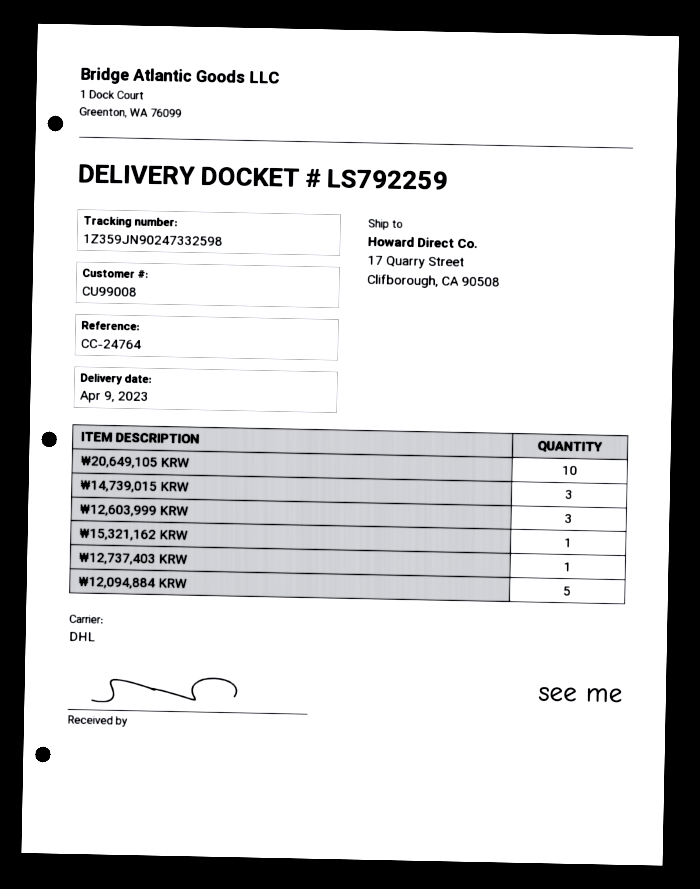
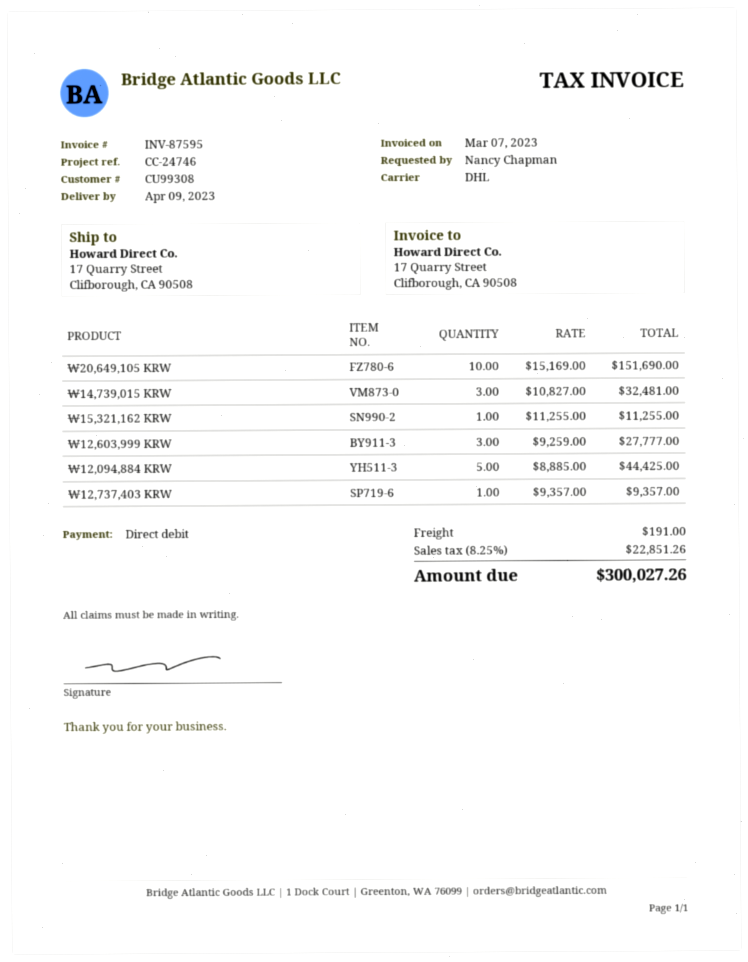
customer number: CU99008 -> CU99308
reference: CC-24764 -> CC-24746

